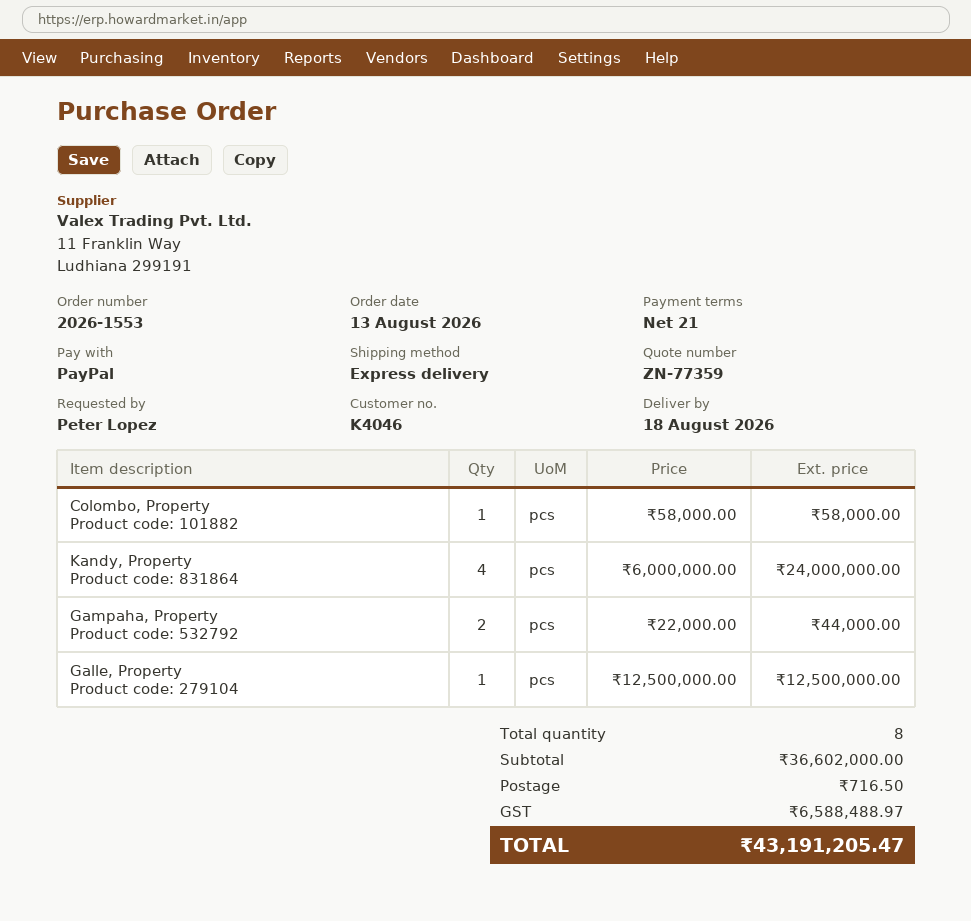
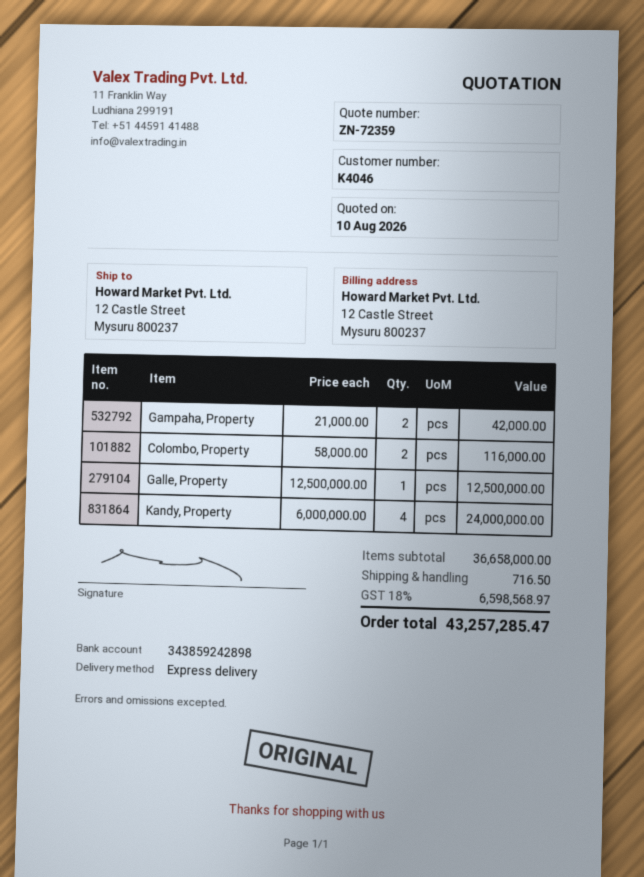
quote number: ZN-77359 -> ZN-72359
Colombo, Property: 1 x 58000.00 = 58000.00 -> 2 x 58000.00 = 116000.00
Gampaha, Property: 2 x 22000.00 = 44000.00 -> 2 x 21000.00 = 42000.00
subtotal: 36602000.00 -> 36658000.00
tax: 6588488.97 -> 6598568.97
total: 43191205.47 -> 43257285.47

